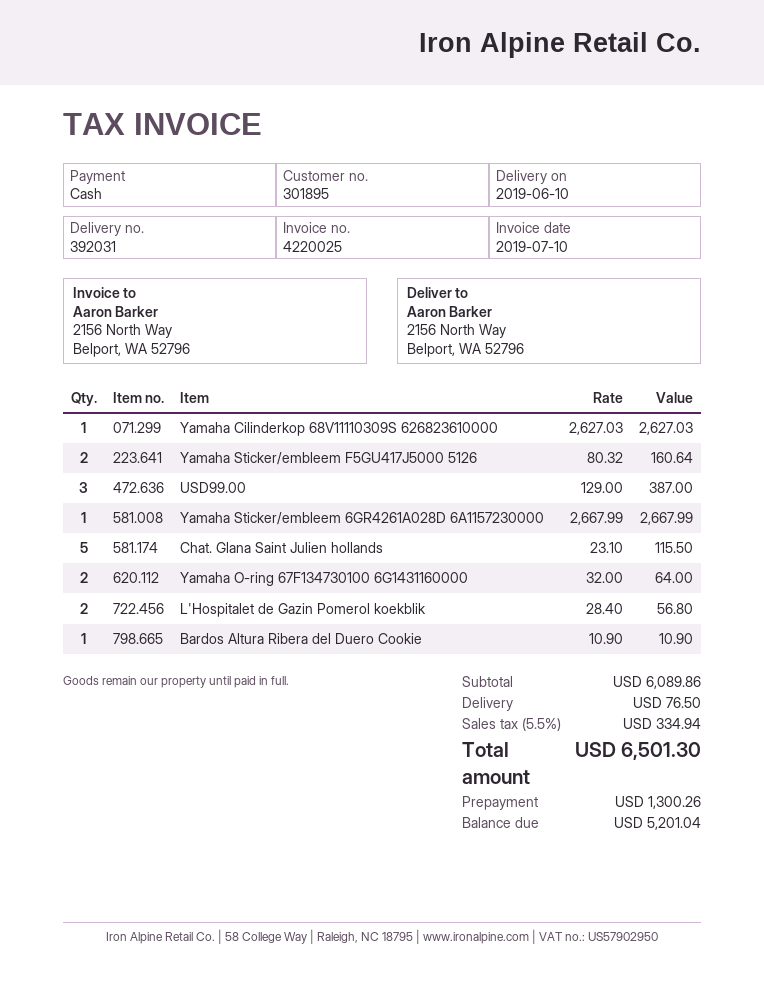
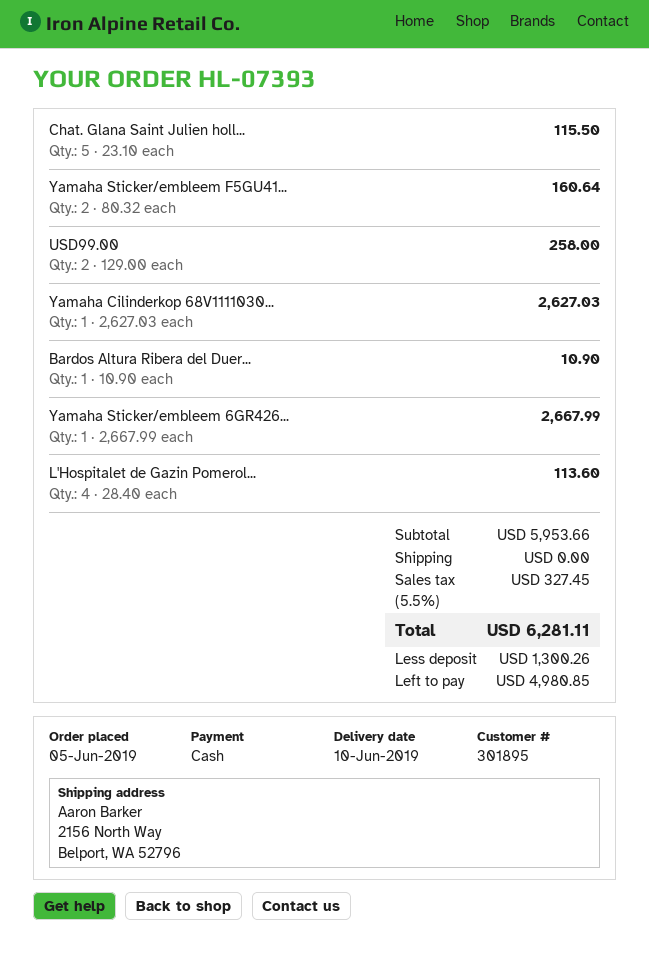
USD99.00: 3 x 129.00 = 387.00 -> 2 x 129.00 = 258.00
Yamaha O-ring 67F134730100 6G1431160000: 2 x 32.00 = 64.00 -> none
L'Hospitalet de Gazin Pomerol koekblik: 2 x 28.40 = 56.80 -> 4 x 28.40 = 113.60
subtotal: 6089.86 -> 5953.66
shipping: 76.50 -> 0.00
tax: 5.5% = 334.94 -> 5.5% = 327.45
total: 6501.30 -> 6281.11
balance: 5201.04 -> 4980.85

